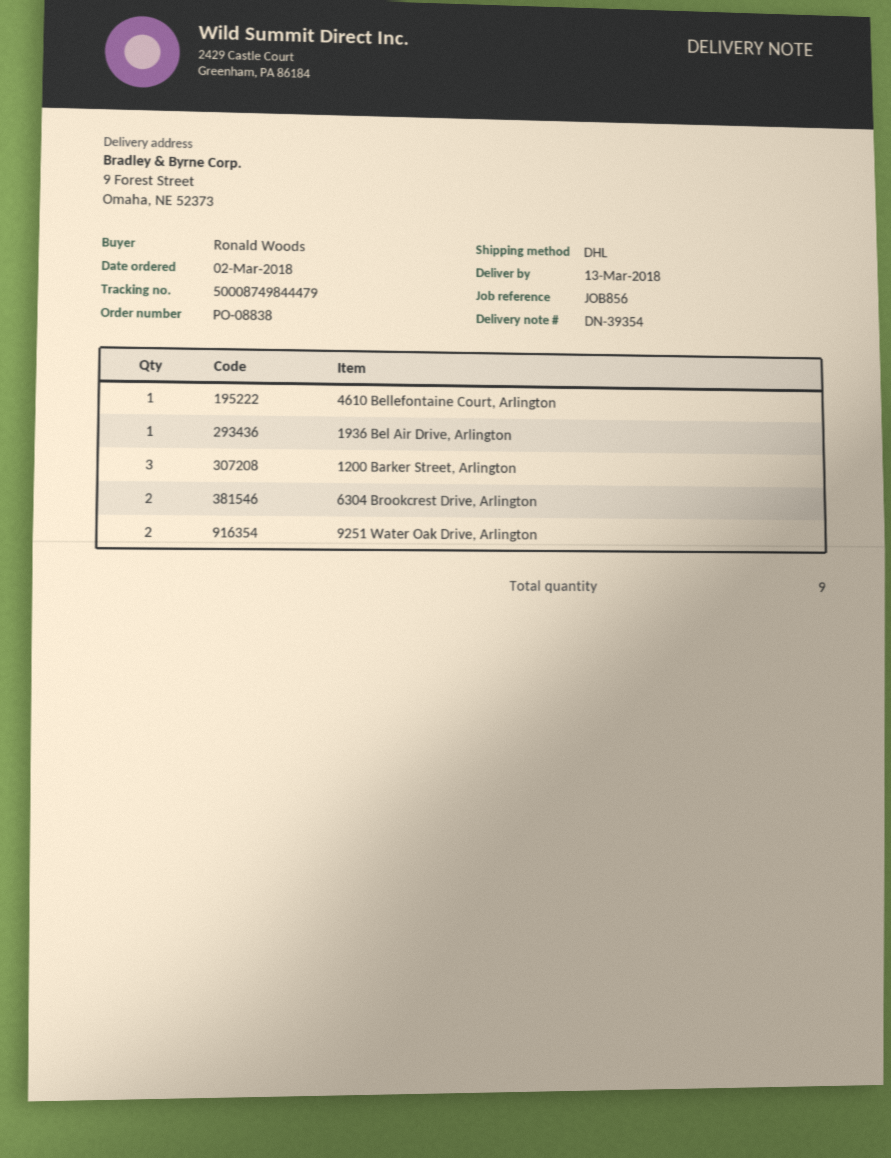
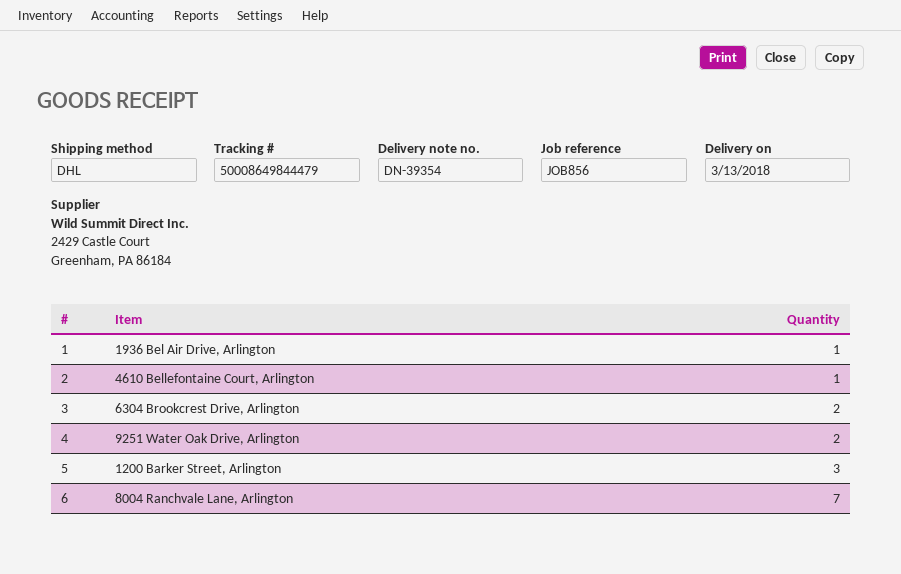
tracking number: 50008749844479 -> 50008649844479
8004 Ranchvale Lane, Arlington: none -> 7

